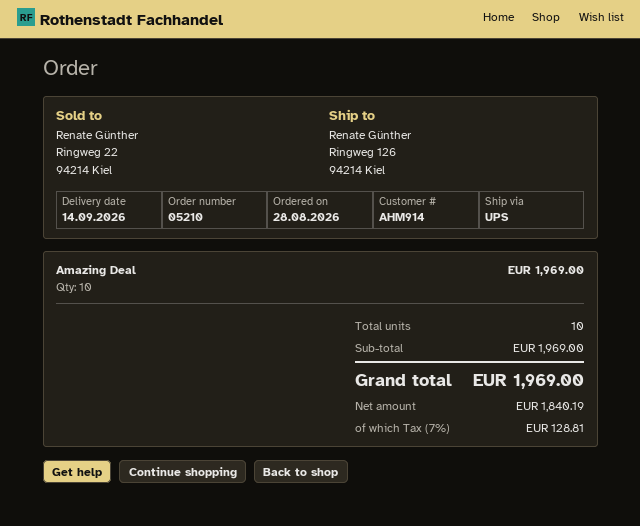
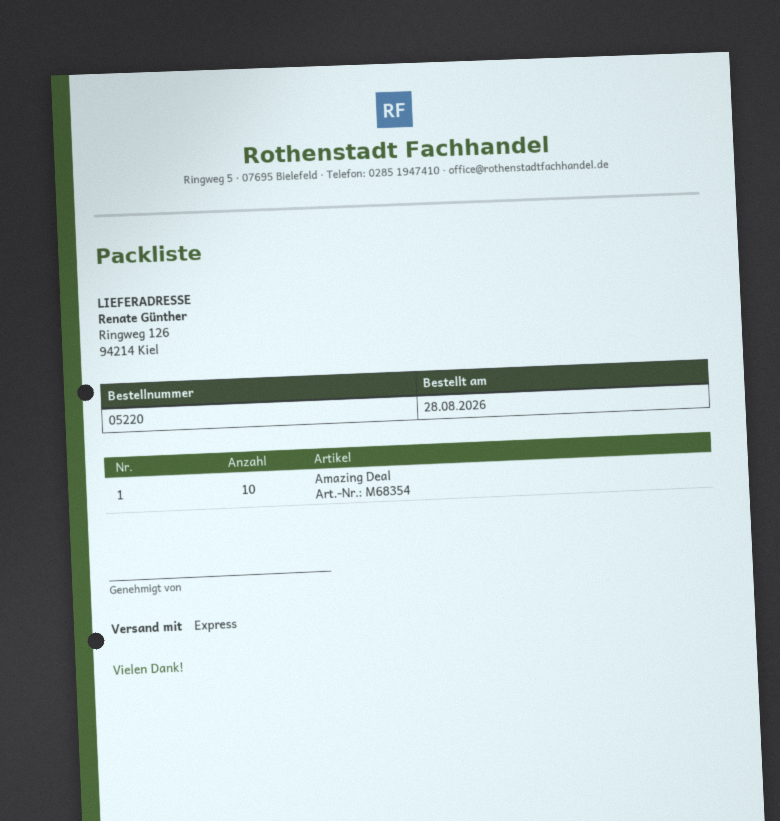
order number: 05210 -> 05220
shipping method: UPS -> express

